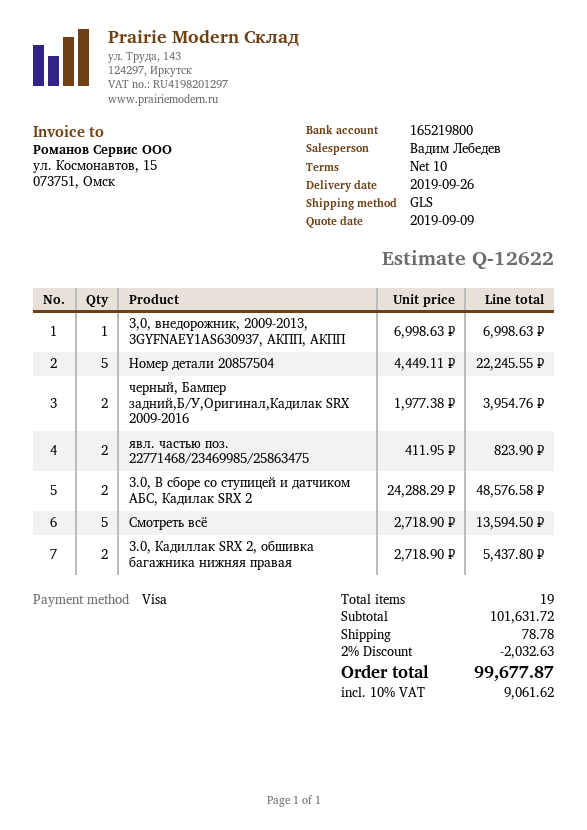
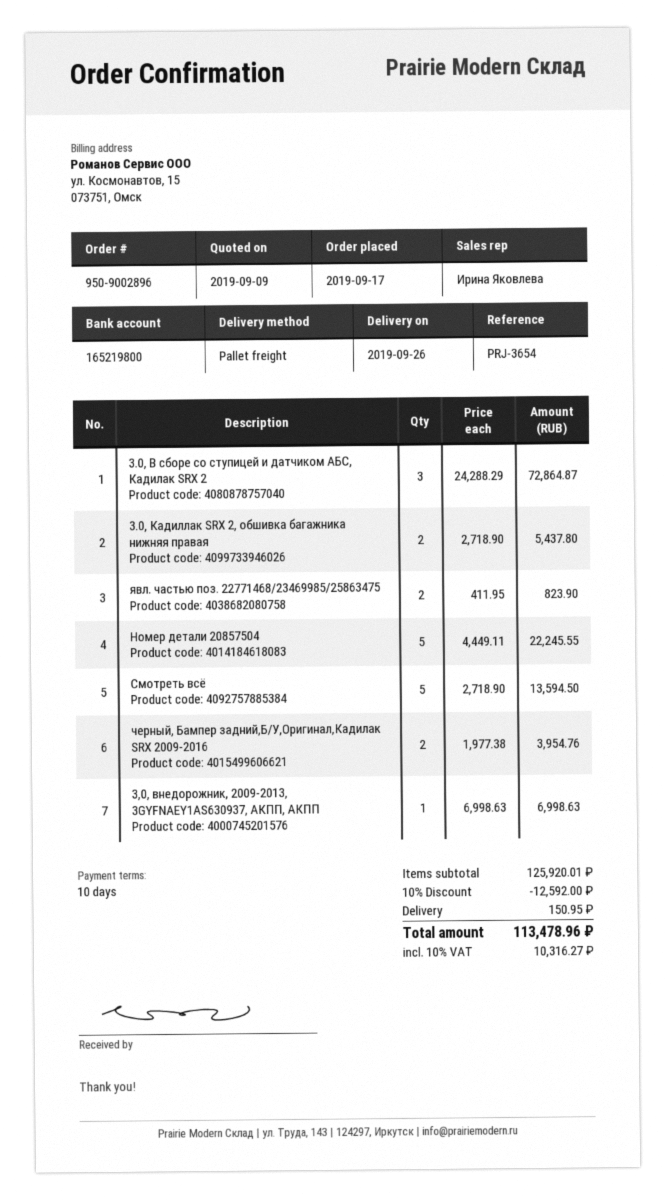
sales rep: Вадим Лебедев -> Ирина Яковлева
shipping method: GLS -> pallet freight
3.0, В сборе со ступицей и датчиком АБС, Кадилак SRX 2: 2 x 24288.29 = 48576.58 -> 3 x 24288.29 = 72864.87
subtotal: 101631.72 -> 125920.01
discount: 2% = 2032.63 -> 10% = 12592.00
shipping: 78.78 -> 150.95
tax: 10% = 9061.62 -> 10% = 10316.27
total: 99677.87 -> 113478.96

